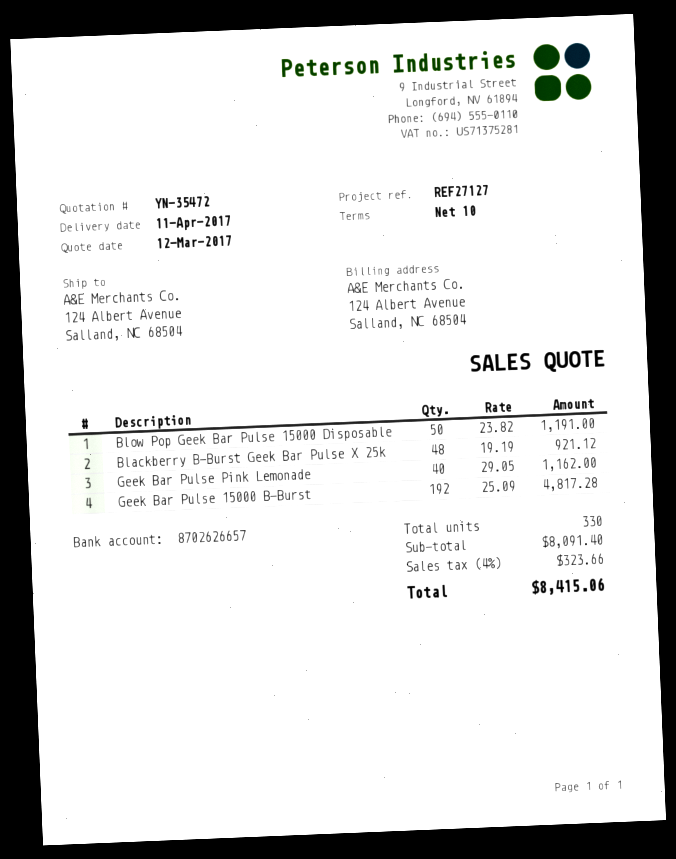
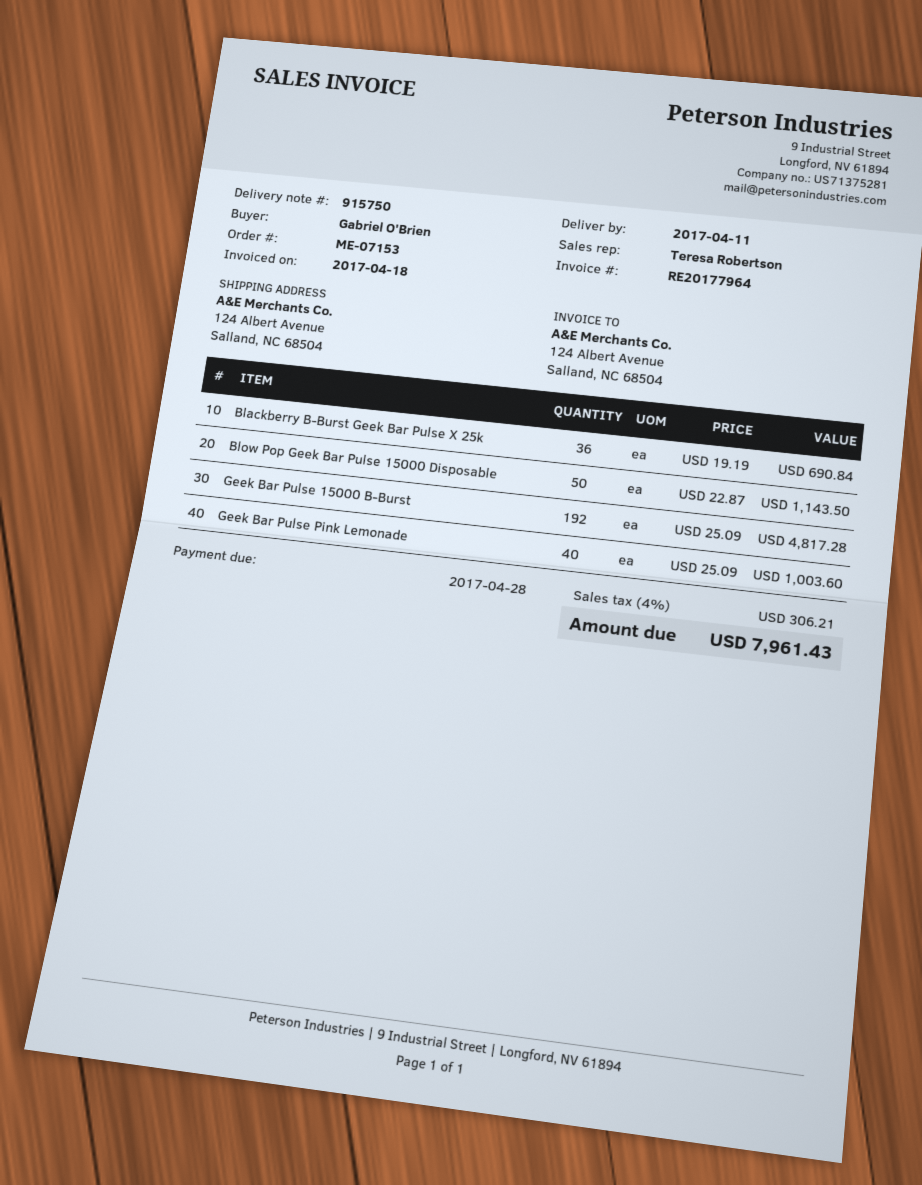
Blow Pop Geek Bar Pulse 15000 Disposable: 50 x 23.82 = 1191.00 -> 50 x 22.87 = 1143.50
Blackberry B-Burst Geek Bar Pulse X 25k: 48 x 19.19 = 921.12 -> 36 x 19.19 = 690.84
Geek Bar Pulse Pink Lemonade: 40 x 29.05 = 1162.00 -> 40 x 25.09 = 1003.60
tax: 4% = 323.66 -> 4% = 306.21
total: 8415.06 -> 7961.43

